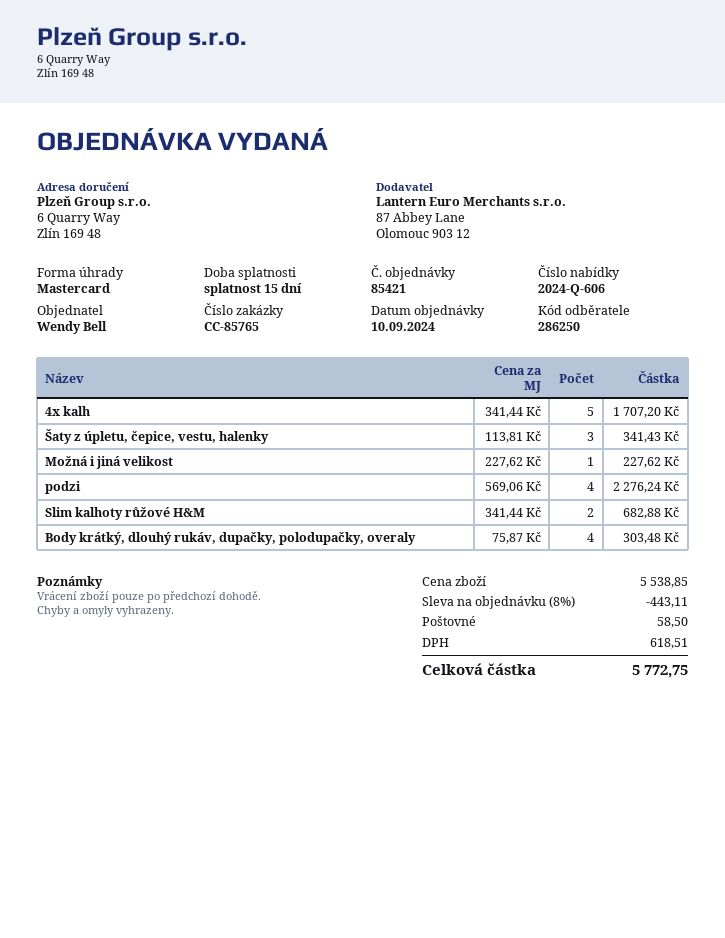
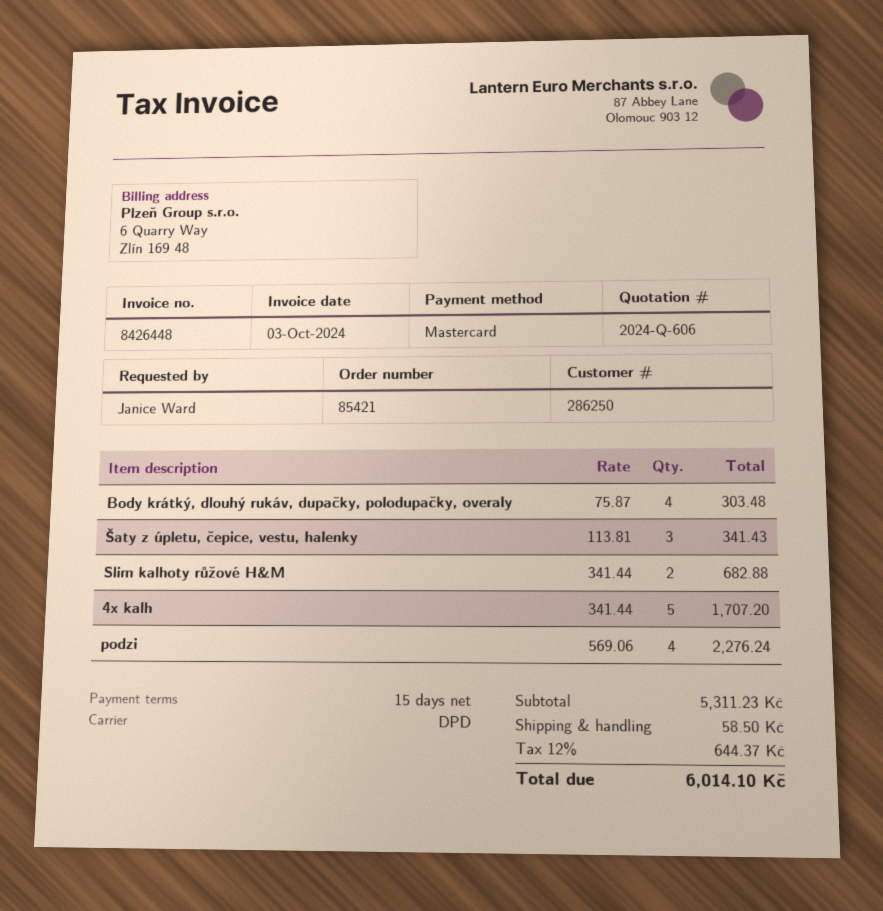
ordered by: Wendy Bell -> Janice Ward
Možná i jiná velikost: 1 x 227.62 = 227.62 -> none
subtotal: 5538.85 -> 5311.23
discount: 8% = 443.11 -> none
tax: 618.51 -> 644.37
total: 5772.75 -> 6014.10

